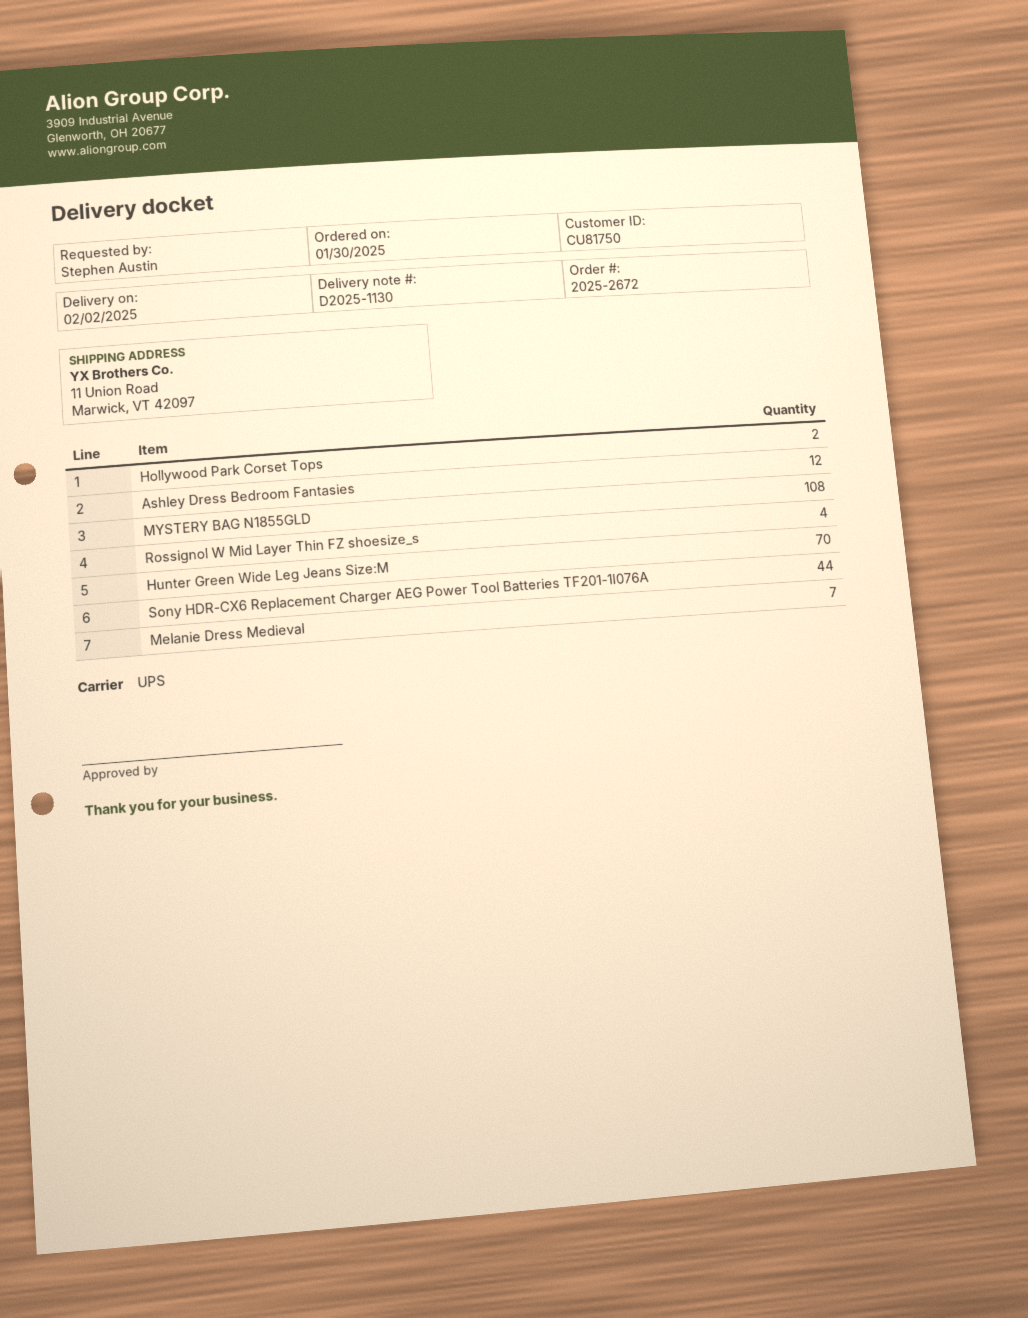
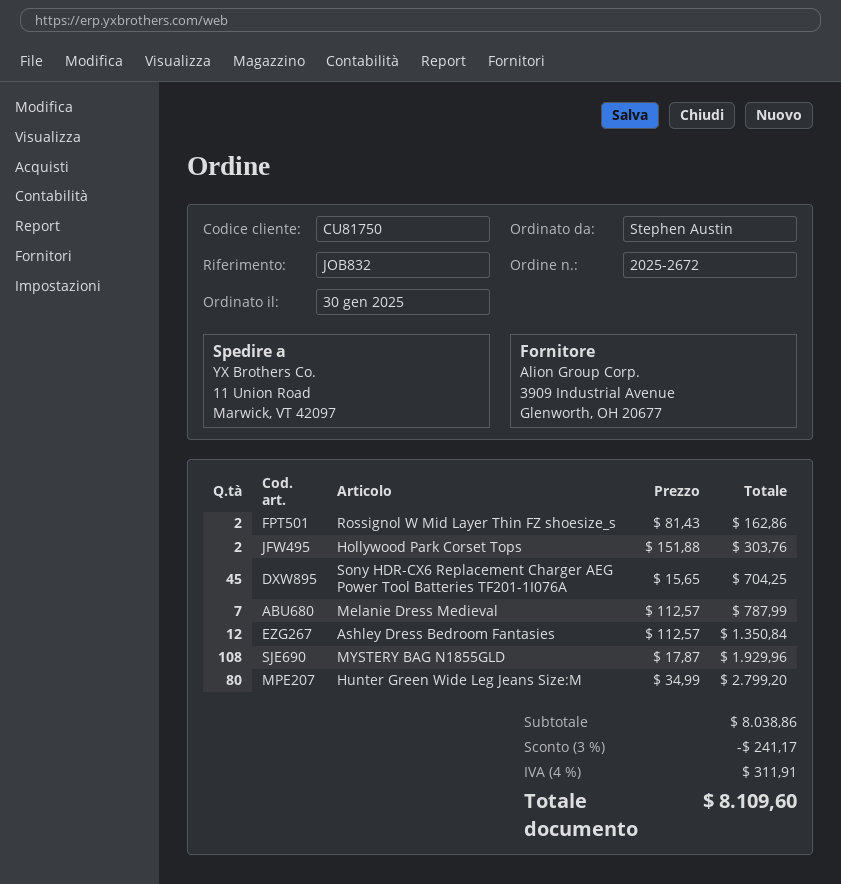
Rossignol W Mid Layer Thin FZ shoesize_s: 4 -> 2
Hunter Green Wide Leg Jeans Size:M: 70 -> 80
Sony HDR-CX6 Replacement Charger AEG Power Tool Batteries TF201-1I076A: 44 -> 45

